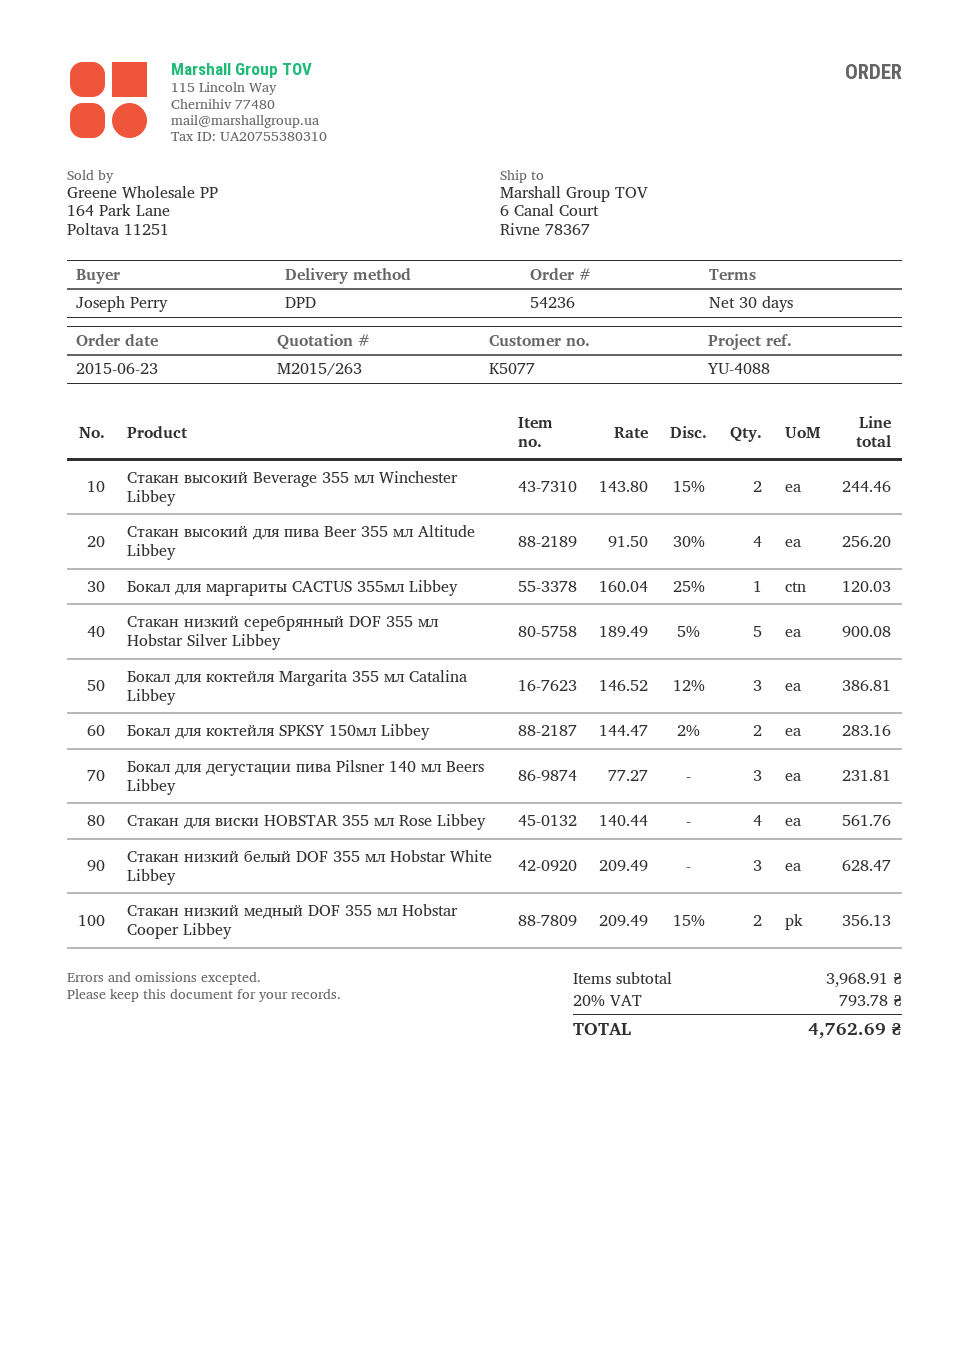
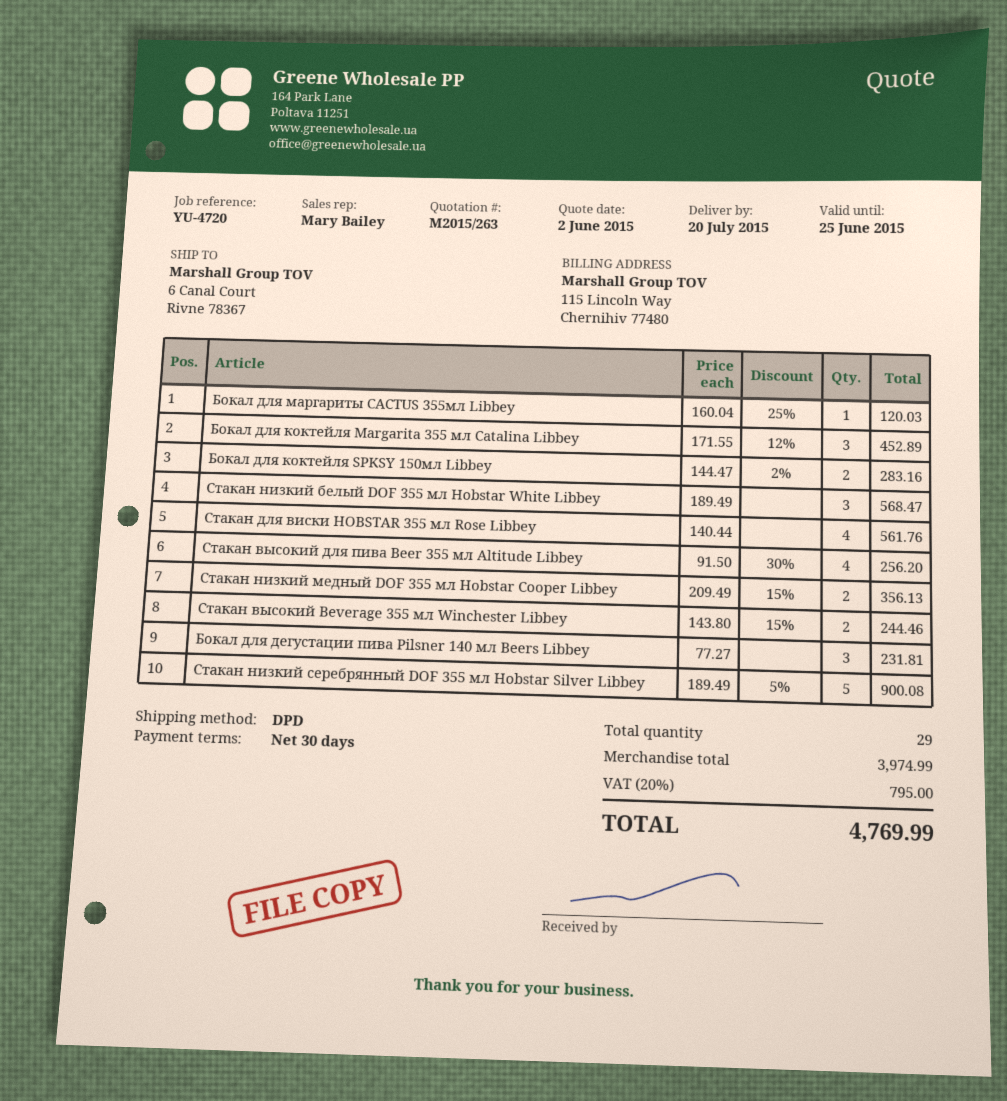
reference: YU-4088 -> YU-4720
Бокал для коктейля Margarita 355 мл Catalina Libbey: 3 x 146.52 - 12% = 386.81 -> 3 x 171.55 - 12% = 452.89
Стакан низкий белый DOF 355 мл Hobstar White Libbey: 3 x 209.49 = 628.47 -> 3 x 189.49 = 568.47
subtotal: 3968.91 -> 3974.99
tax: 20% = 793.78 -> 20% = 795.00
total: 4762.69 -> 4769.99

